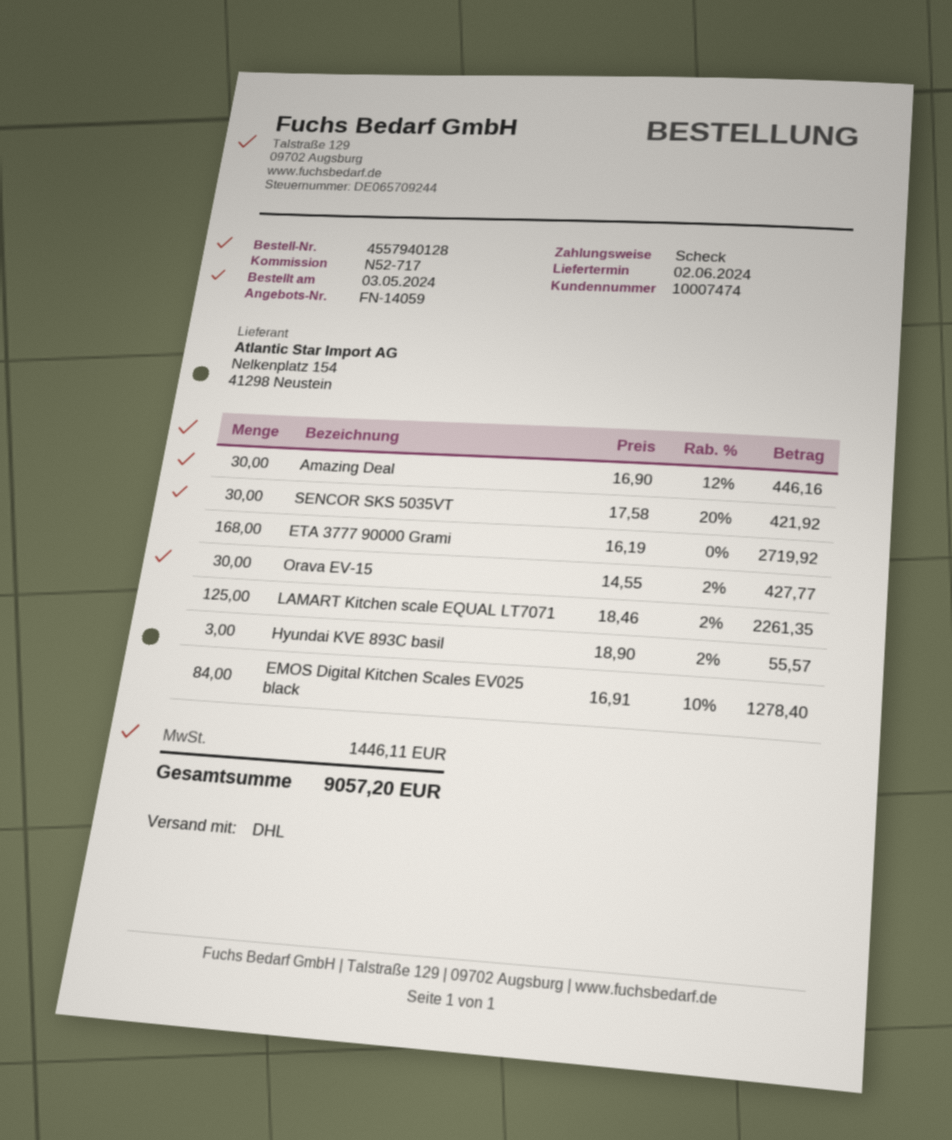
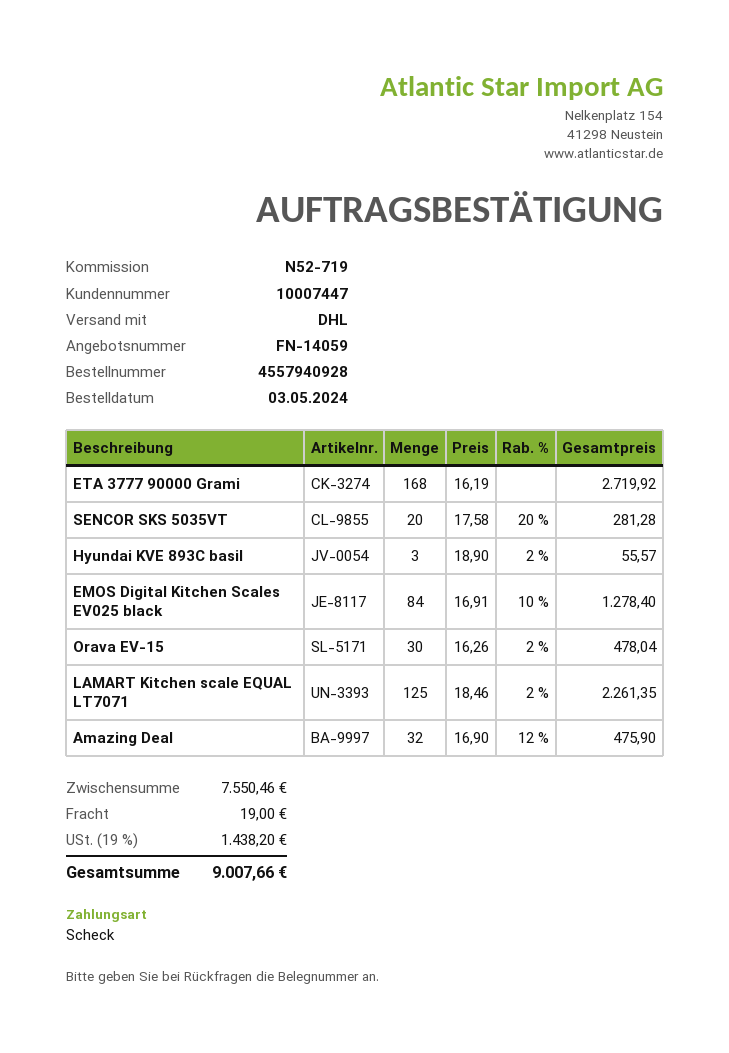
order number: 4557940128 -> 4557940928
customer number: 10007474 -> 10007447
reference: N52-717 -> N52-719
Amazing Deal: 30 x 16.90 - 12% = 446.16 -> 32 x 16.90 - 12% = 475.90
SENCOR SKS 5035VT: 30 x 17.58 - 20% = 421.92 -> 20 x 17.58 - 20% = 281.28
Orava EV-15: 30 x 14.55 - 2% = 427.77 -> 30 x 16.26 - 2% = 478.04
shipping: none -> 19.00
tax: 1446.11 -> 1438.20
total: 9057.20 -> 9007.66

